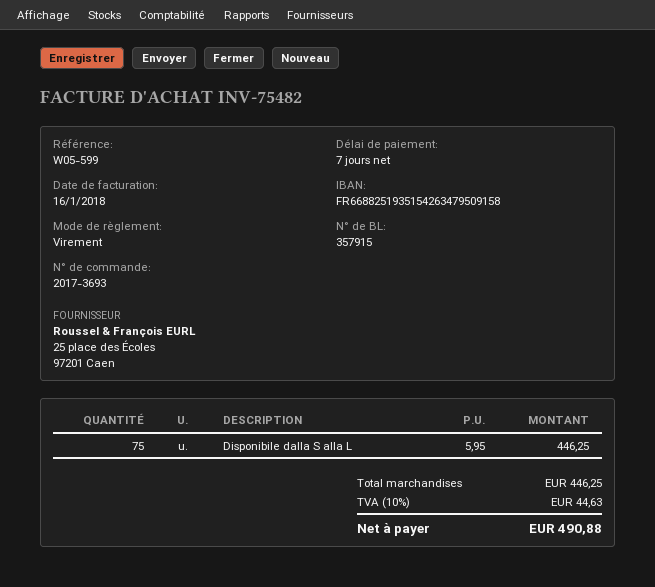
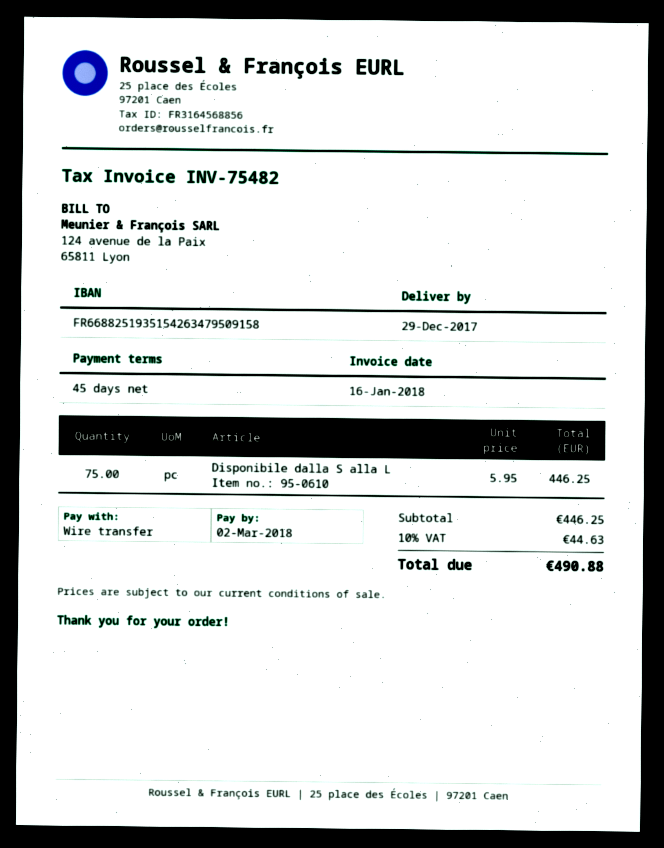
payment terms: 7 days -> 45 days

